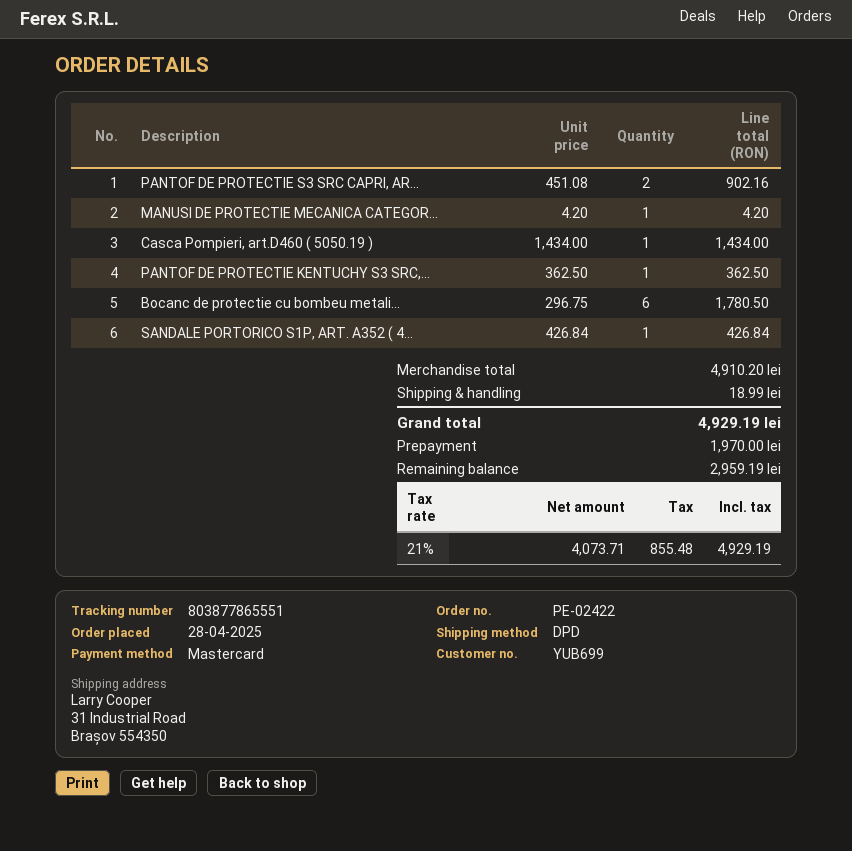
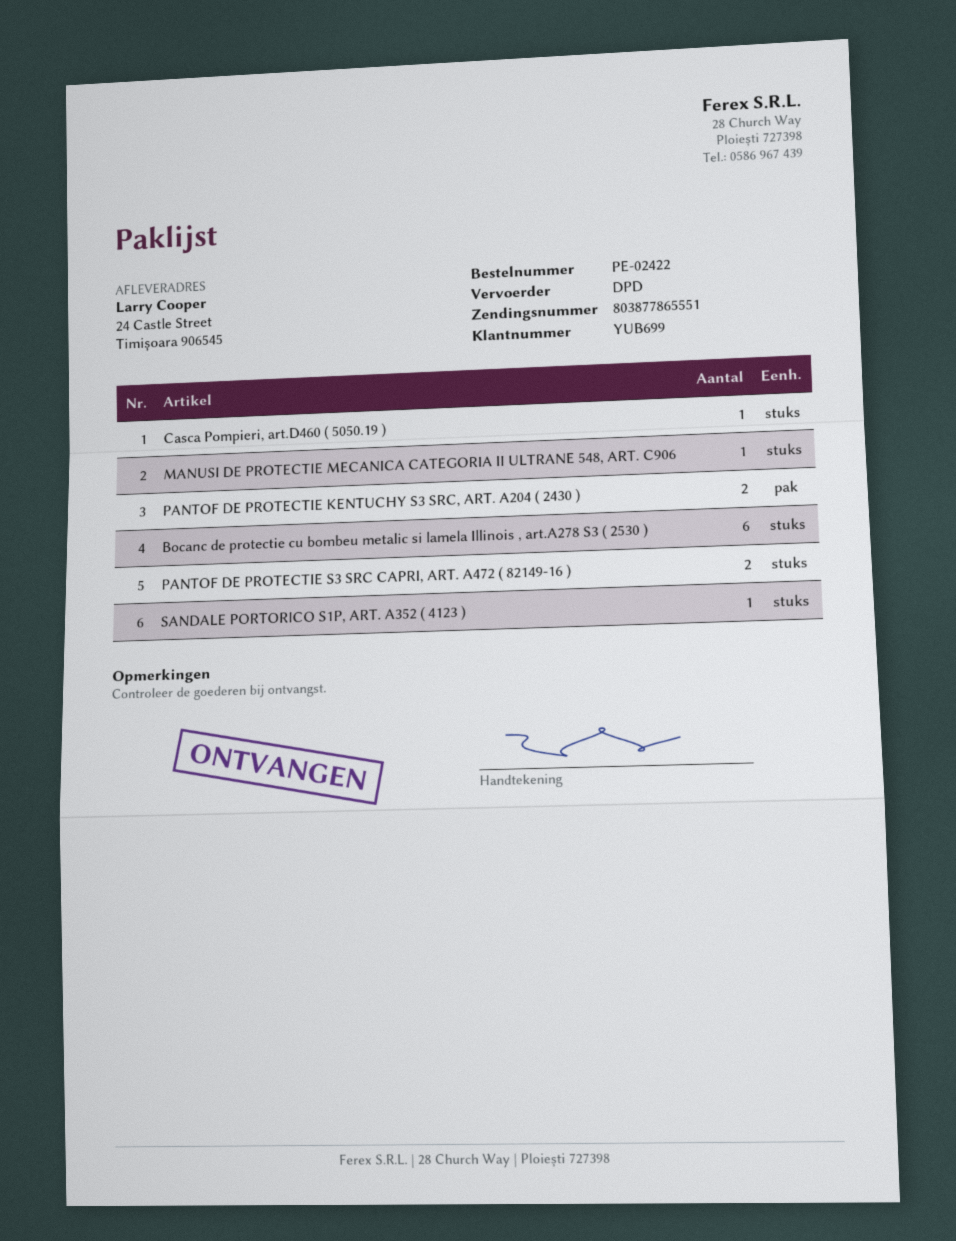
ship to: 31 Industrial Road, Brașov 554350 -> 24 Castle Street, Timișoara 906545
PANTOF DE PROTECTIE KENTUCHY S3 SRC,...: 1 -> 2

